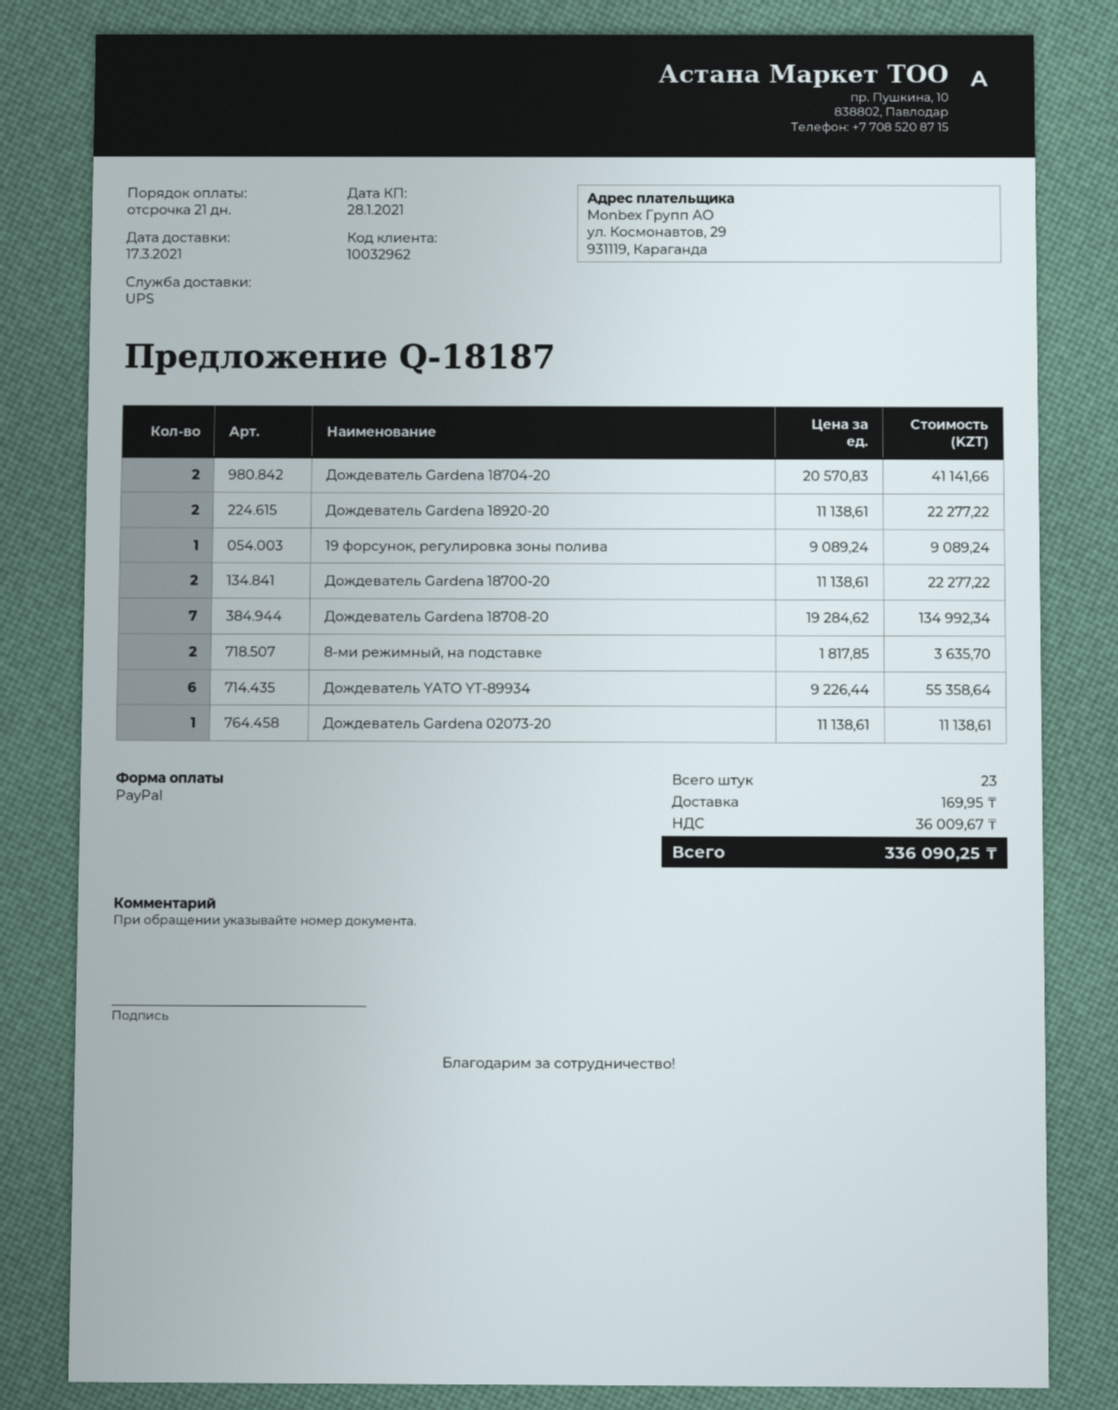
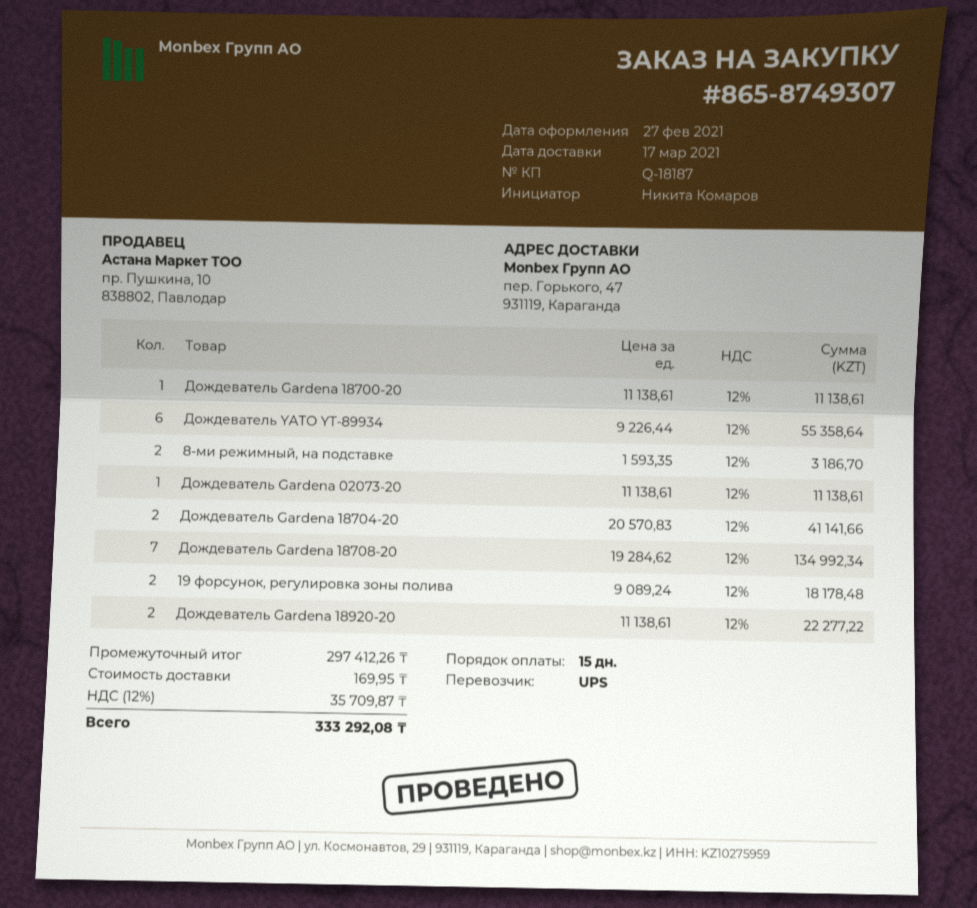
payment terms: 21 days -> 15 days
19 форсунок, регулировка зоны полива: 1 x 9089.24 = 9089.24 -> 2 x 9089.24 = 18178.48
Дождеватель Gardena 18700-20: 2 x 11138.61 = 22277.22 -> 1 x 11138.61 = 11138.61
8-ми режимный, на подставке: 2 x 1817.85 = 3635.70 -> 2 x 1593.35 = 3186.70
tax: 36009.67 -> 35709.87
total: 336090.25 -> 333292.08

